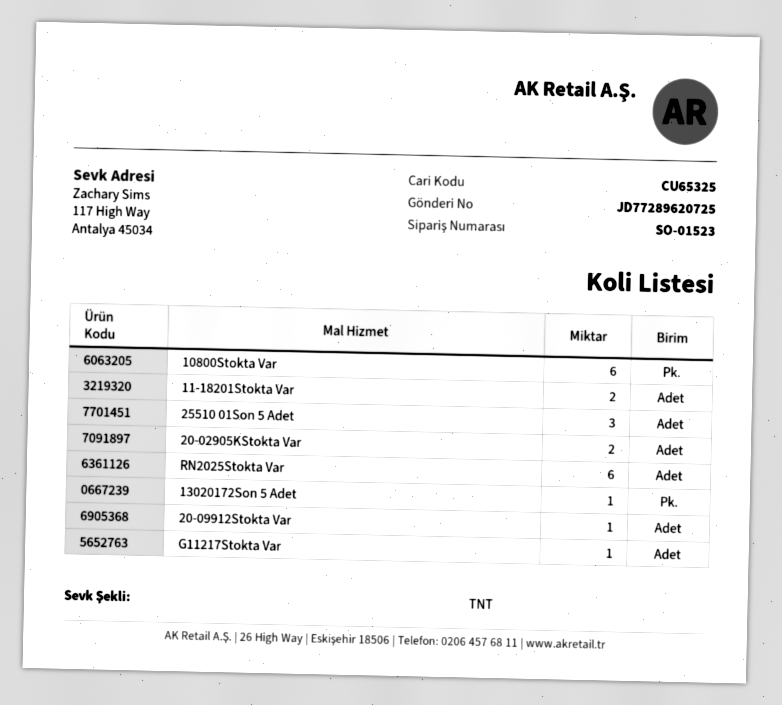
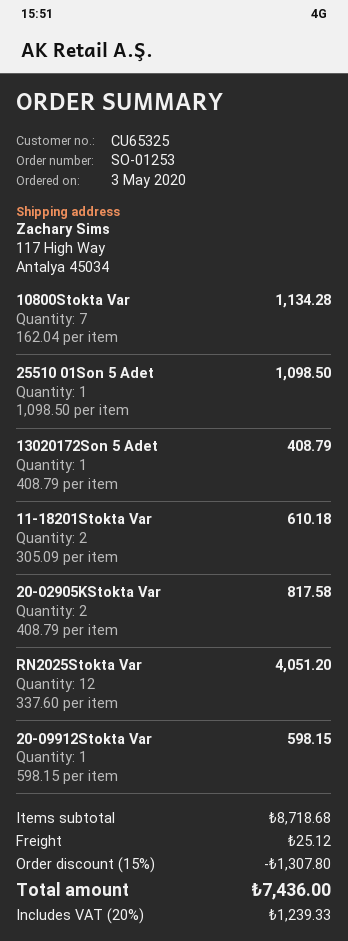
order number: SO-01523 -> SO-01253
10800Stokta Var: 6 -> 7
25510 01Son 5 Adet: 3 -> 1
RN2025Stokta Var: 6 -> 12
G11217Stokta Var: 1 -> none

